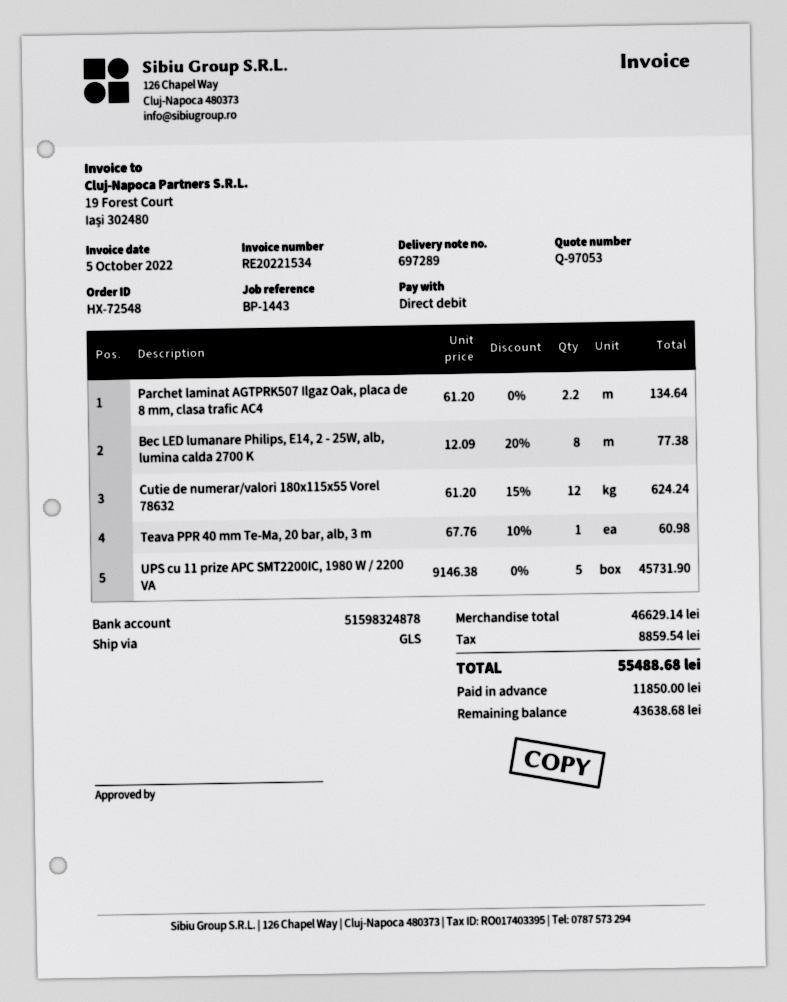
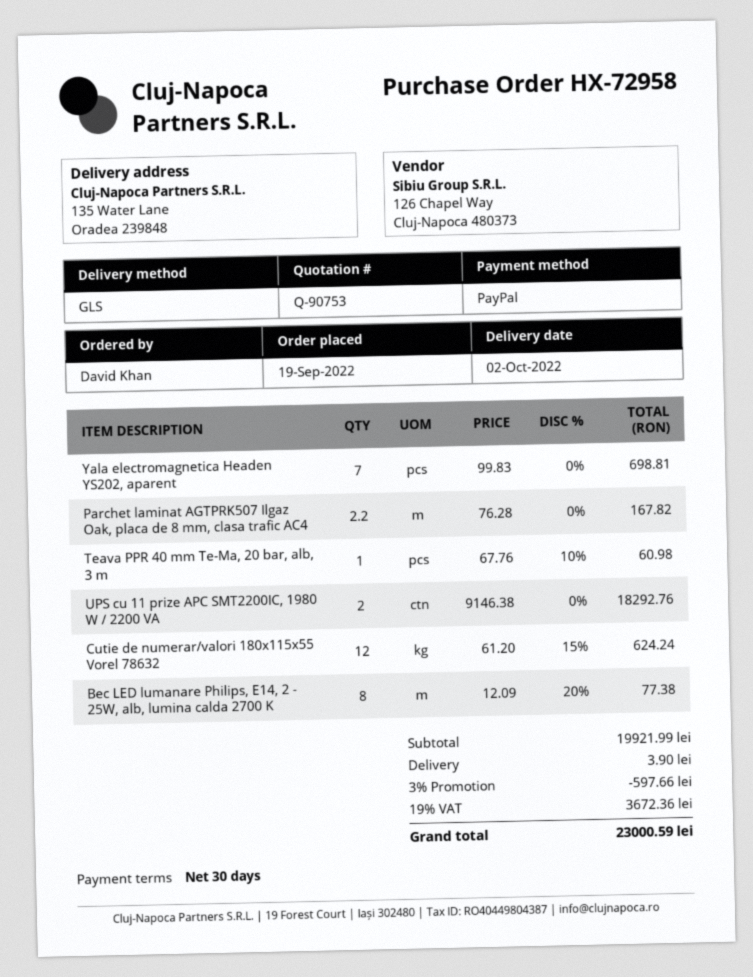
quote number: Q-97053 -> Q-90753
order number: HX-72548 -> HX-72958
payment method: direct debit -> PayPal
Parchet laminat AGTPRK507 Ilgaz Oak, placa de 8 mm, clasa trafic AC4: 2.2 x 61.20 = 134.64 -> 2.2 x 76.28 = 167.82
UPS cu 11 prize APC SMT2200IC, 1980 W / 2200 VA: 5 x 9146.38 = 45731.90 -> 2 x 9146.38 = 18292.76
Yala electromagnetica Headen YS202, aparent: none -> 7 x 99.83 = 698.81
subtotal: 46629.14 -> 19921.99
discount: none -> 3% = 597.66
shipping: none -> 3.90
tax: 8859.54 -> 3672.36
total: 55488.68 -> 23000.59

